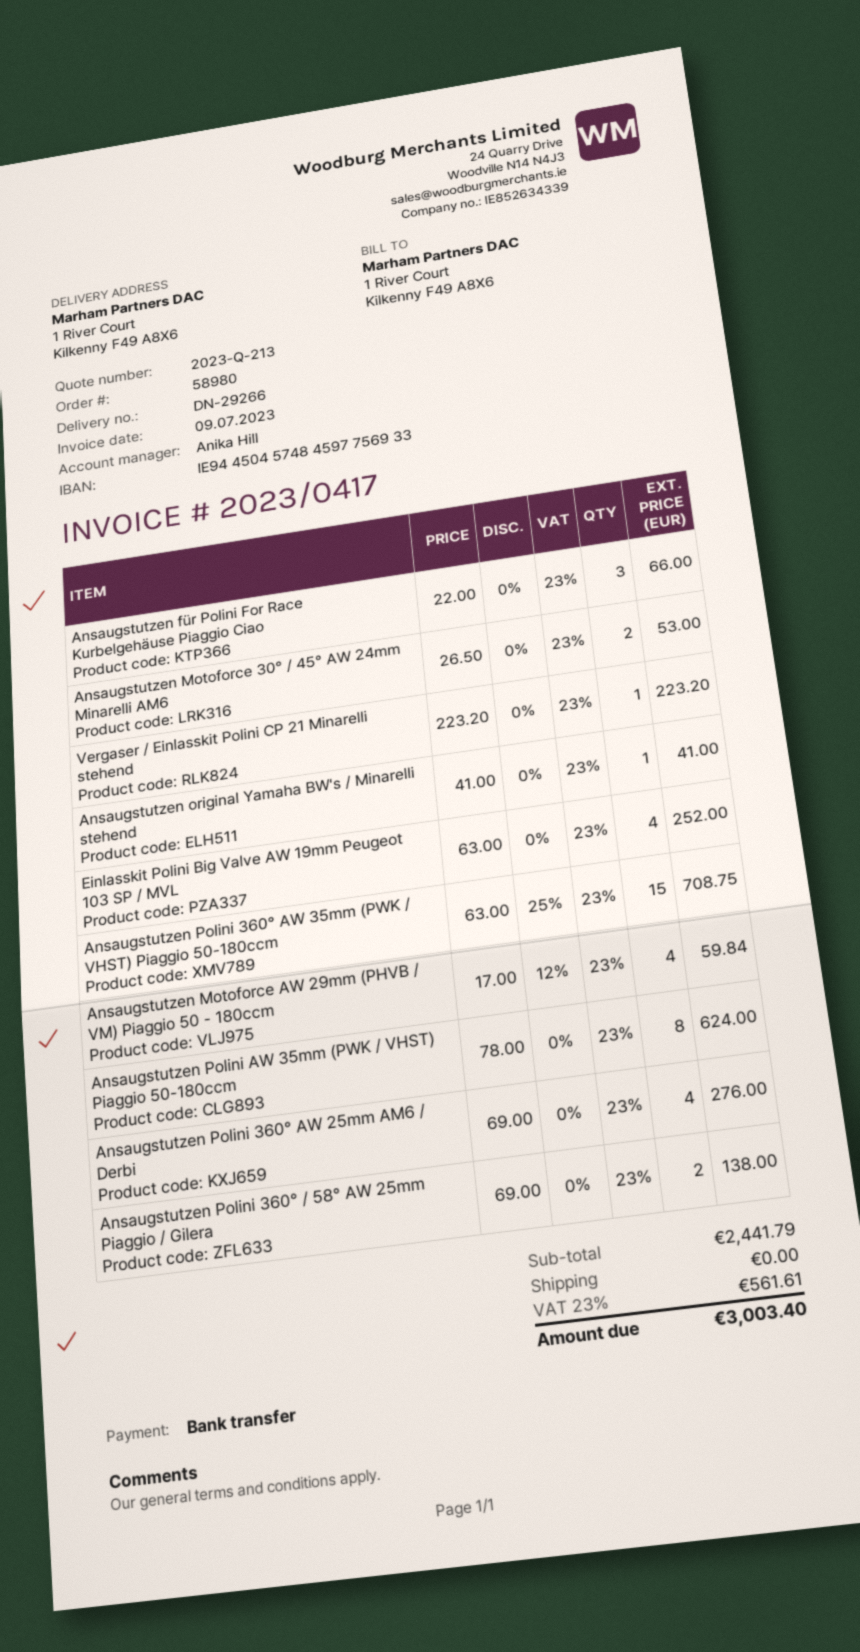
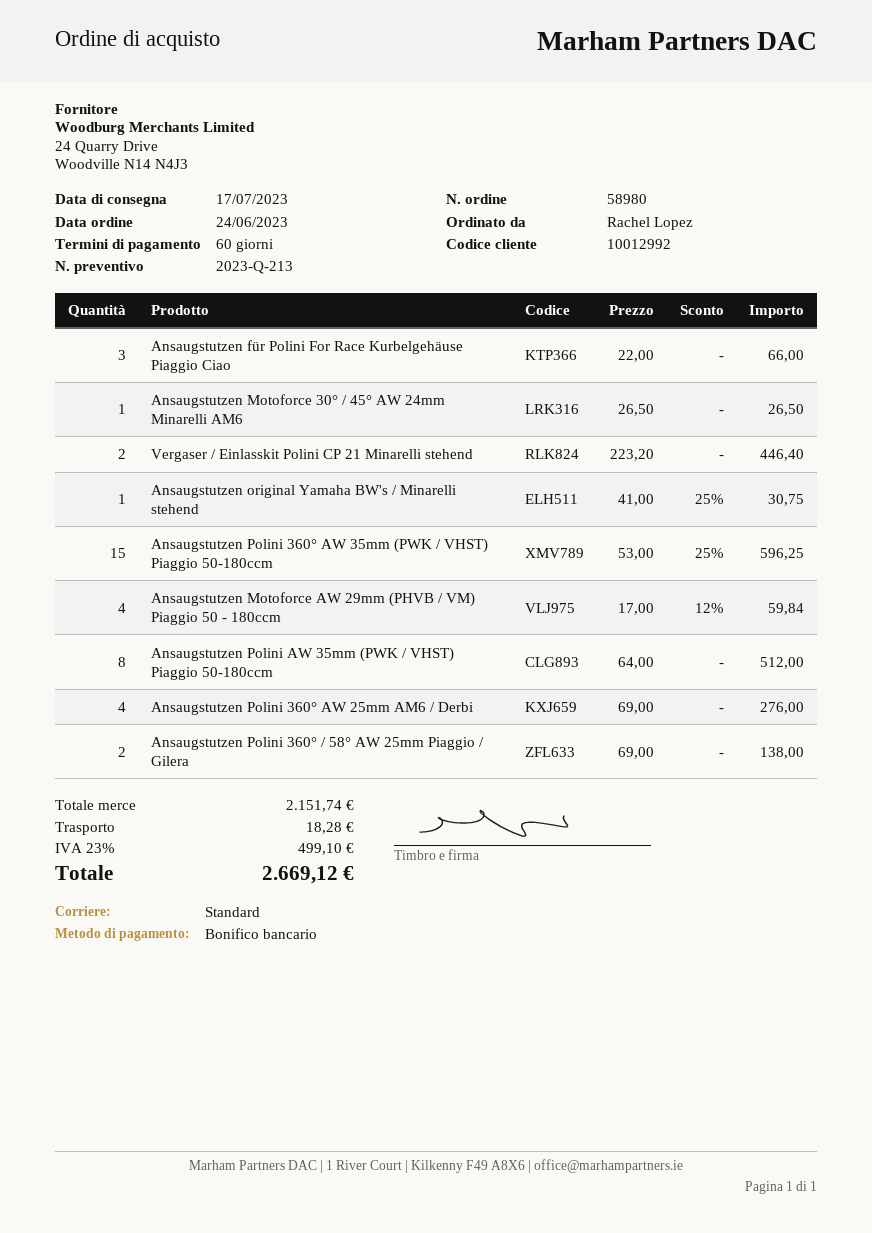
Ansaugstutzen Motoforce 30° / 45° AW 24mm Minarelli AM6: 2 x 26.50 = 53.00 -> 1 x 26.50 = 26.50
Vergaser / Einlasskit Polini CP 21 Minarelli stehend: 1 x 223.20 = 223.20 -> 2 x 223.20 = 446.40
Ansaugstutzen original Yamaha BW's / Minarelli stehend: 1 x 41.00 = 41.00 -> 1 x 41.00 - 25% = 30.75
Einlasskit Polini Big Valve AW 19mm Peugeot 103 SP / MVL: 4 x 63.00 = 252.00 -> none
Ansaugstutzen Polini 360° AW 35mm (PWK / VHST) Piaggio 50-180ccm: 15 x 63.00 - 25% = 708.75 -> 15 x 53.00 - 25% = 596.25
Ansaugstutzen Polini AW 35mm (PWK / VHST) Piaggio 50-180ccm: 8 x 78.00 = 624.00 -> 8 x 64.00 = 512.00
subtotal: 2441.79 -> 2151.74
shipping: 0.00 -> 18.28
tax: 23% = 561.61 -> 23% = 499.10
total: 3003.40 -> 2669.12

